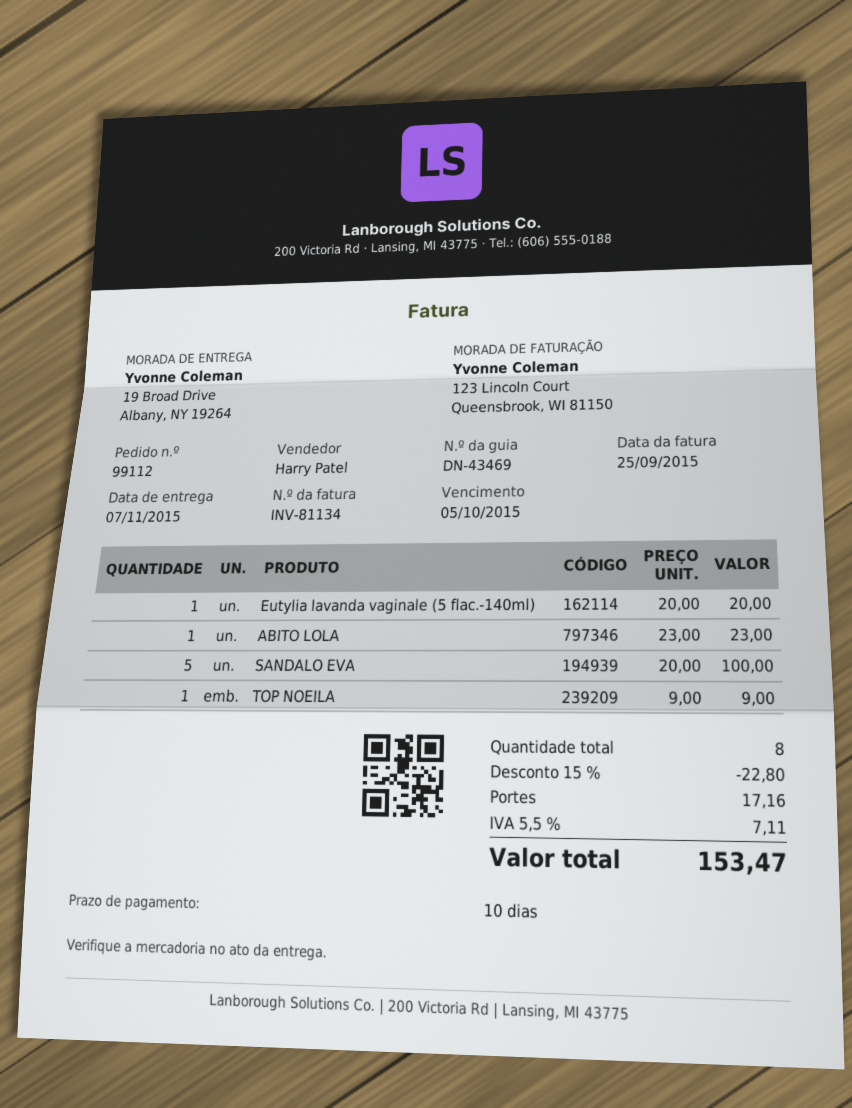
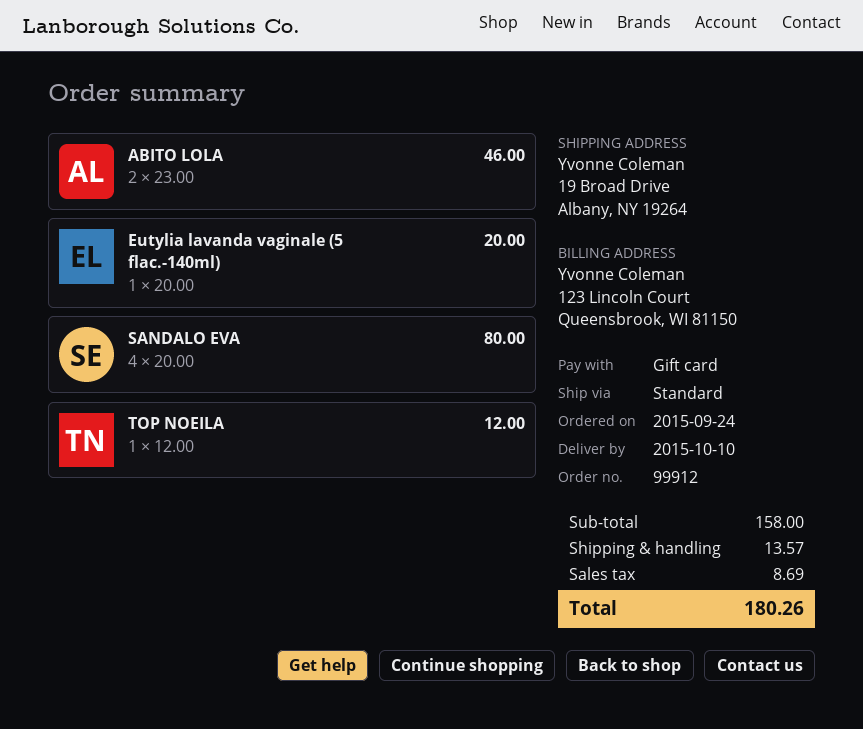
order number: 99112 -> 99912
delivery date: 2015-11-07 -> 2015-10-10
ABITO LOLA: 1 x 23.00 = 23.00 -> 2 x 23.00 = 46.00
SANDALO EVA: 5 x 20.00 = 100.00 -> 4 x 20.00 = 80.00
TOP NOEILA: 1 x 9.00 = 9.00 -> 1 x 12.00 = 12.00
discount: 15% = 22.80 -> none
shipping: 17.16 -> 13.57
tax: 7.11 -> 8.69
total: 153.47 -> 180.26

